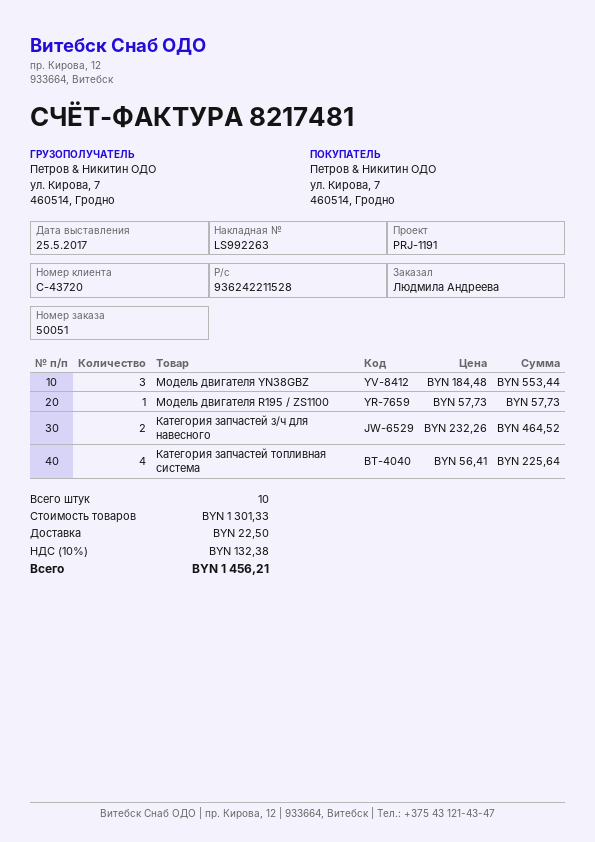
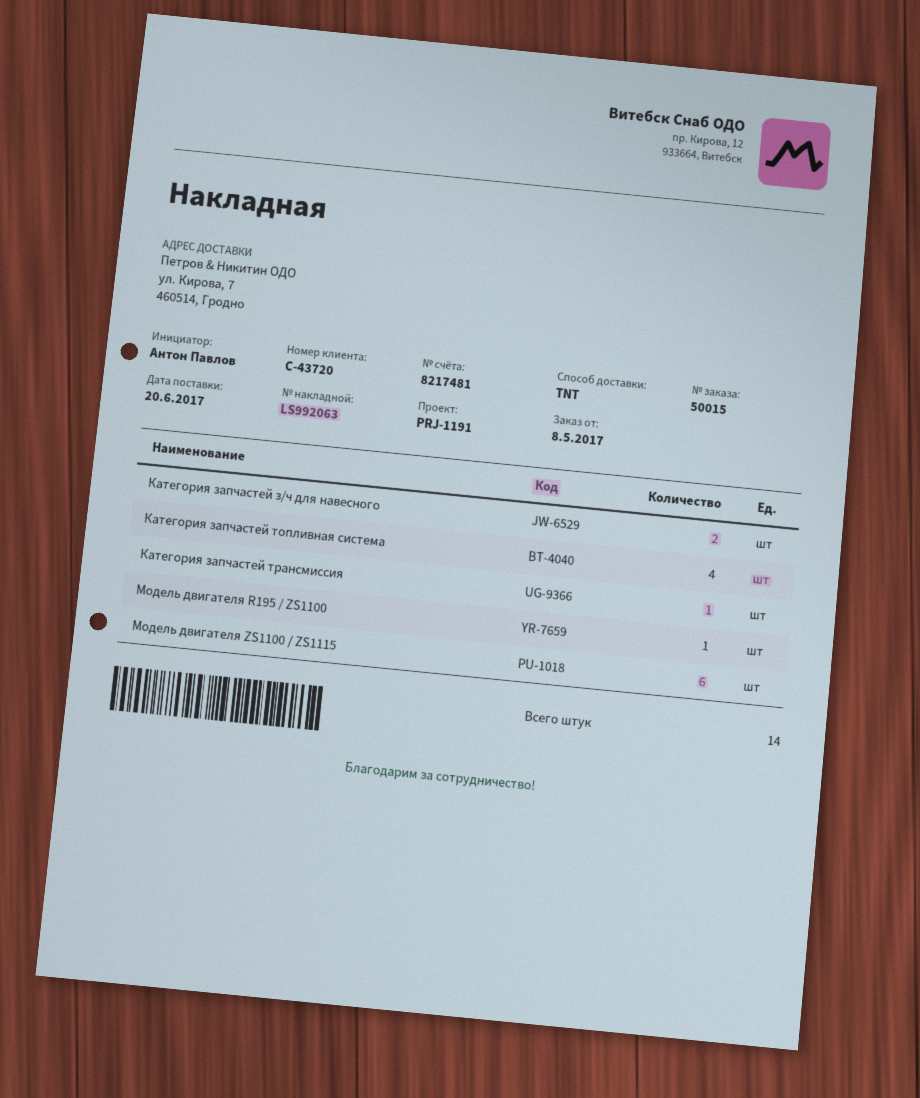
order number: 50051 -> 50015
delivery note number: LS992263 -> LS992063
ordered by: Людмила Андреева -> Антон Павлов
Модель двигателя YN38GBZ: 3 -> none
Категория запчастей трансмиссия: none -> 1
Модель двигателя ZS1100 / ZS1115: none -> 6
total quantity: 10 -> 14

